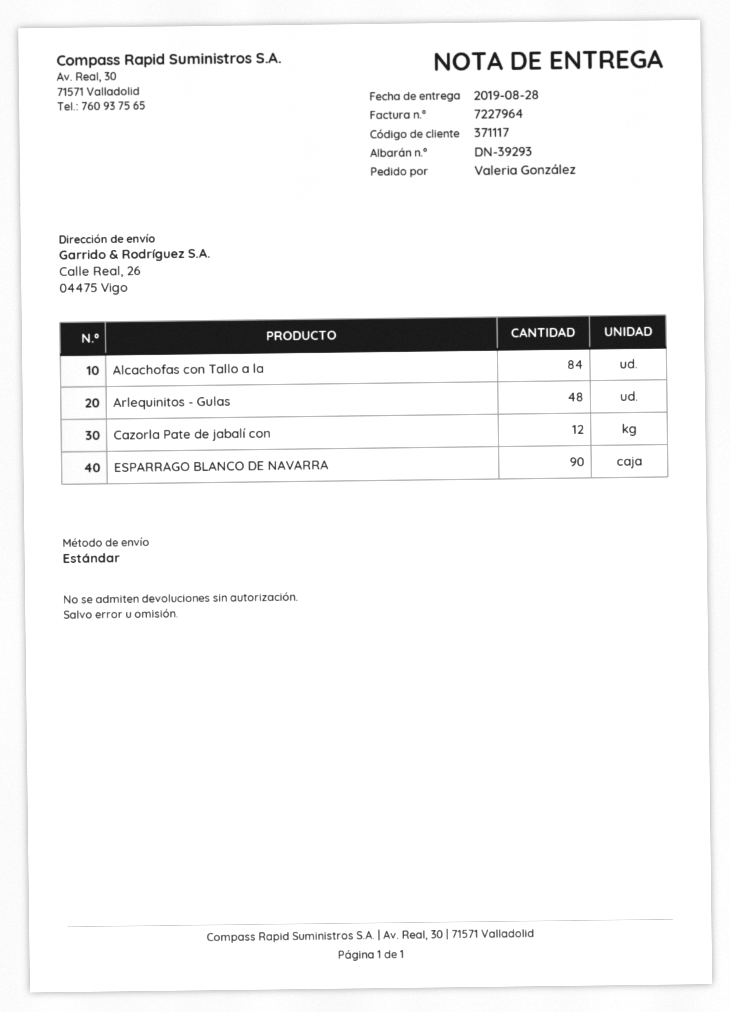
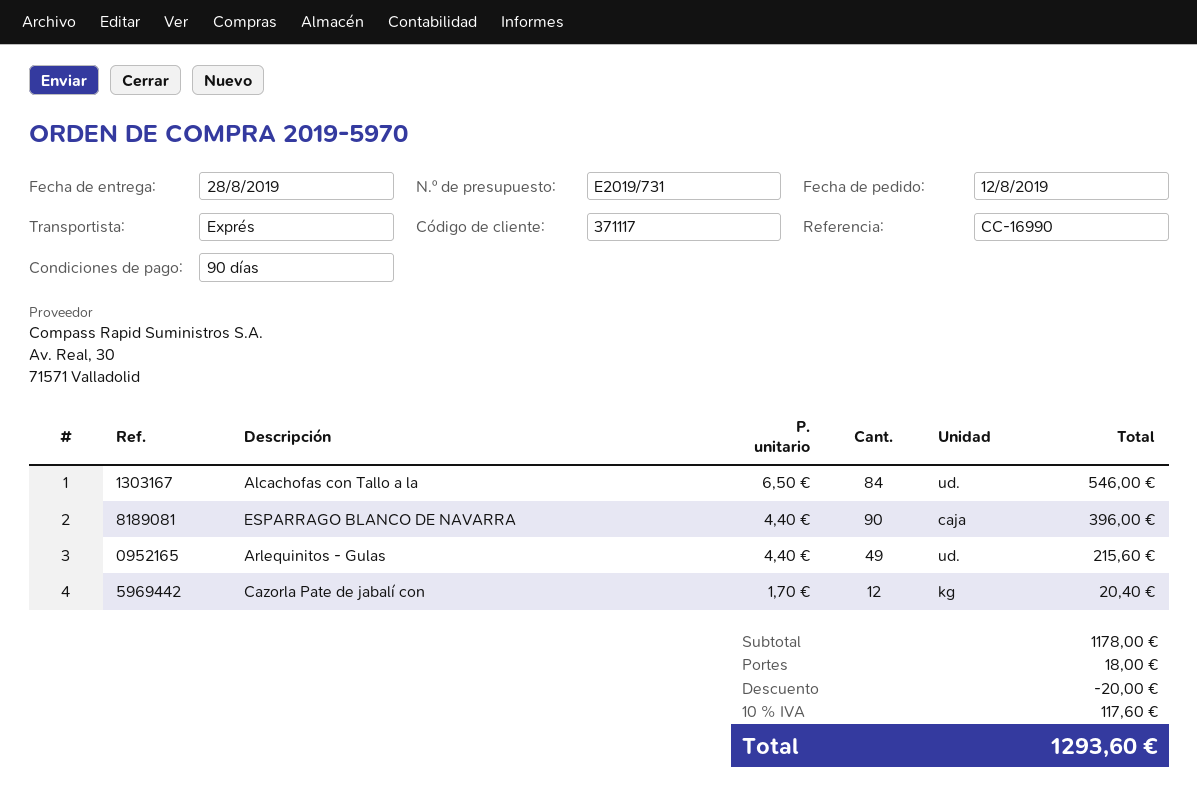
shipping method: standard -> express
Arlequinitos - Gulas: 48 -> 49

